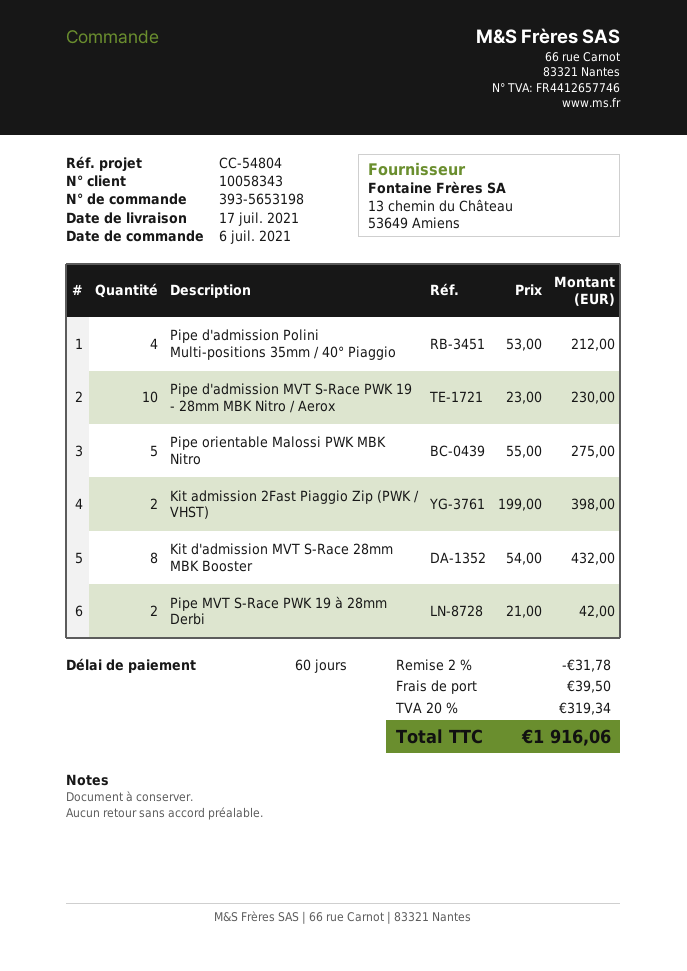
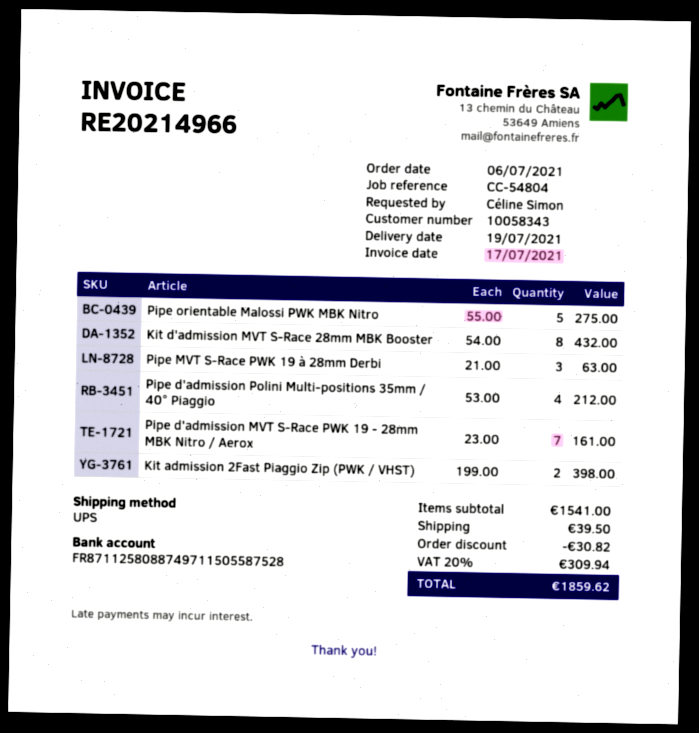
delivery date: 2021-07-17 -> 2021-07-19
Pipe d'admission MVT S-Race PWK 19 - 28mm MBK Nitro / Aerox: 10 x 23.00 = 230.00 -> 7 x 23.00 = 161.00
Pipe MVT S-Race PWK 19 à 28mm Derbi: 2 x 21.00 = 42.00 -> 3 x 21.00 = 63.00
discount: 31.78 -> 30.82
tax: 20% = 319.34 -> 20% = 309.94
total: 1916.06 -> 1859.62

